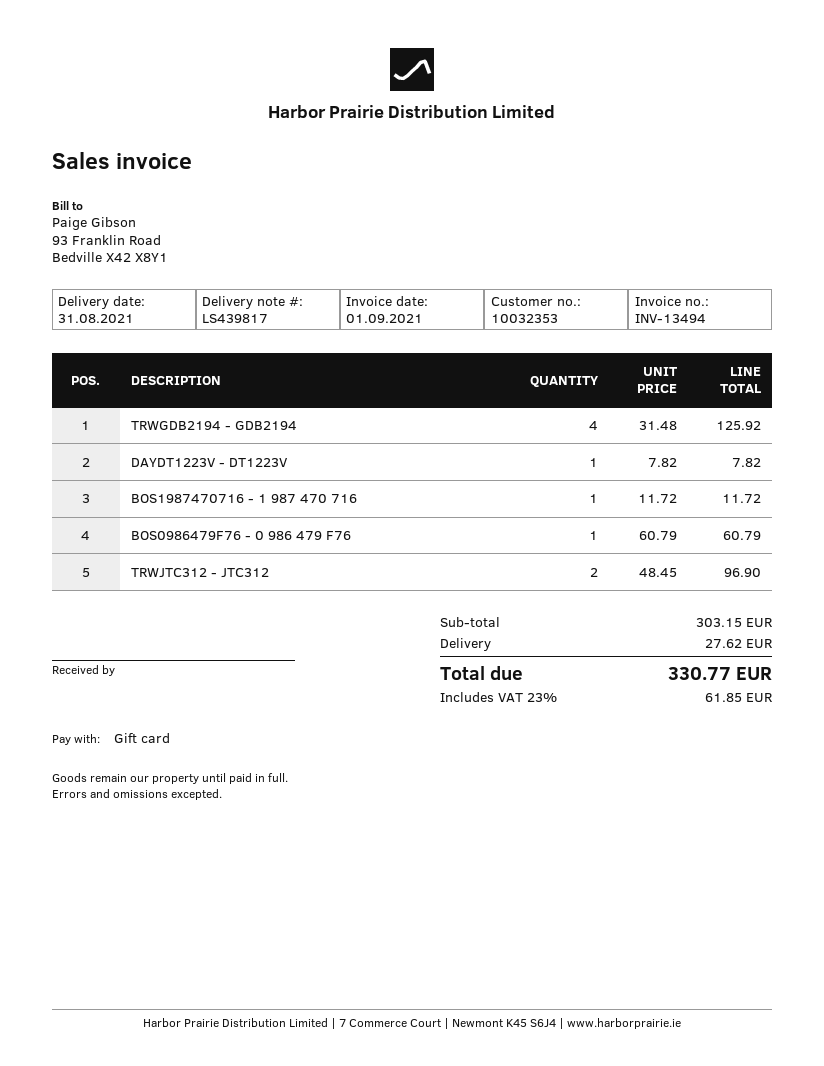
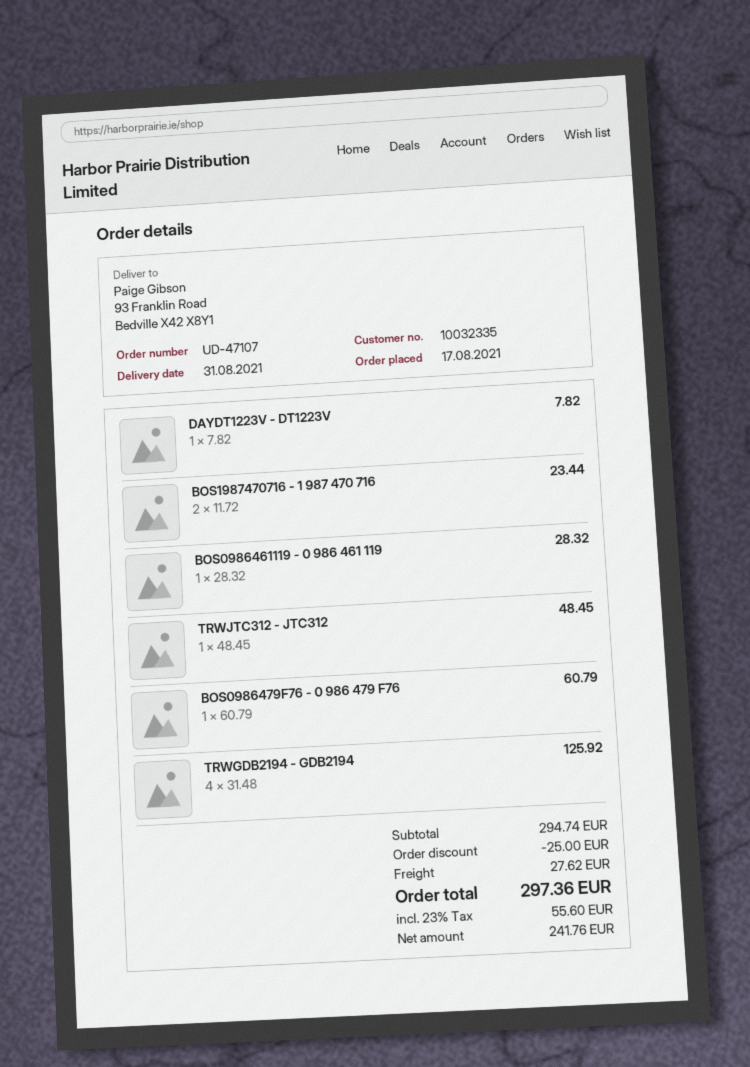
customer number: 10032353 -> 10032335
BOS1987470716 - 1 987 470 716: 1 x 11.72 = 11.72 -> 2 x 11.72 = 23.44
TRWJTC312 - JTC312: 2 x 48.45 = 96.90 -> 1 x 48.45 = 48.45
BOS0986461119 - 0 986 461 119: none -> 1 x 28.32 = 28.32
subtotal: 303.15 -> 294.74
discount: none -> 25.00
tax: 23% = 61.85 -> 23% = 55.60
total: 330.77 -> 297.36

